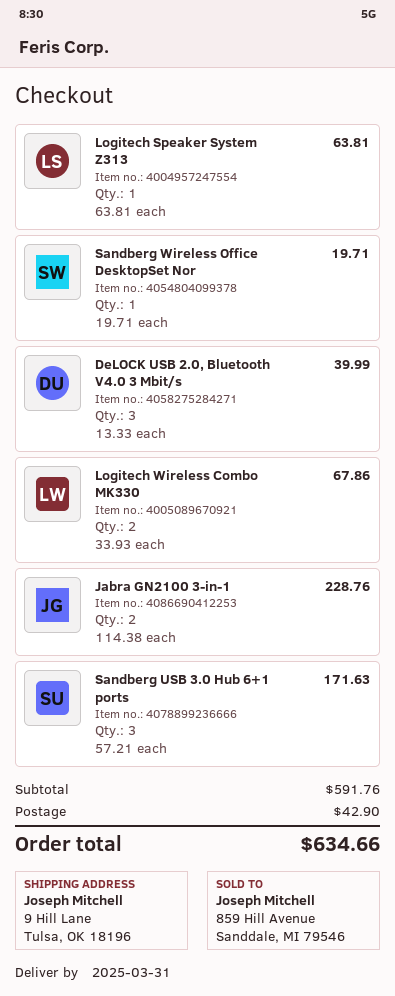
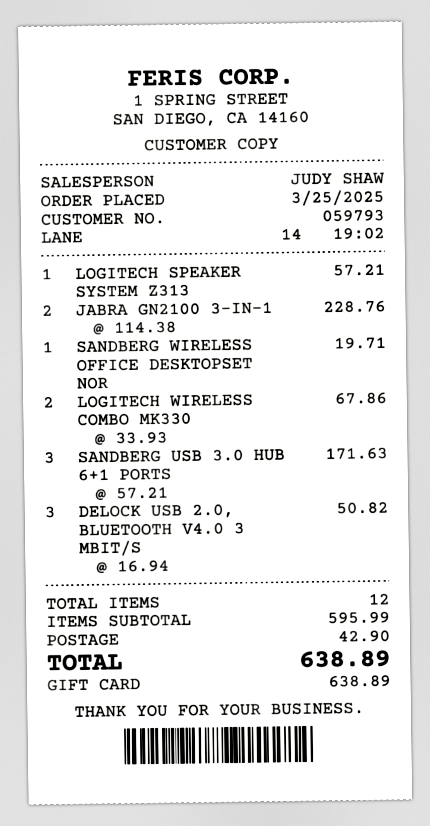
Logitech Speaker System Z313: 1 x 63.81 = 63.81 -> 1 x 57.21 = 57.21
DeLOCK USB 2.0, Bluetooth V4.0 3 Mbit/s: 3 x 13.33 = 39.99 -> 3 x 16.94 = 50.82
subtotal: 591.76 -> 595.99
total: 634.66 -> 638.89

